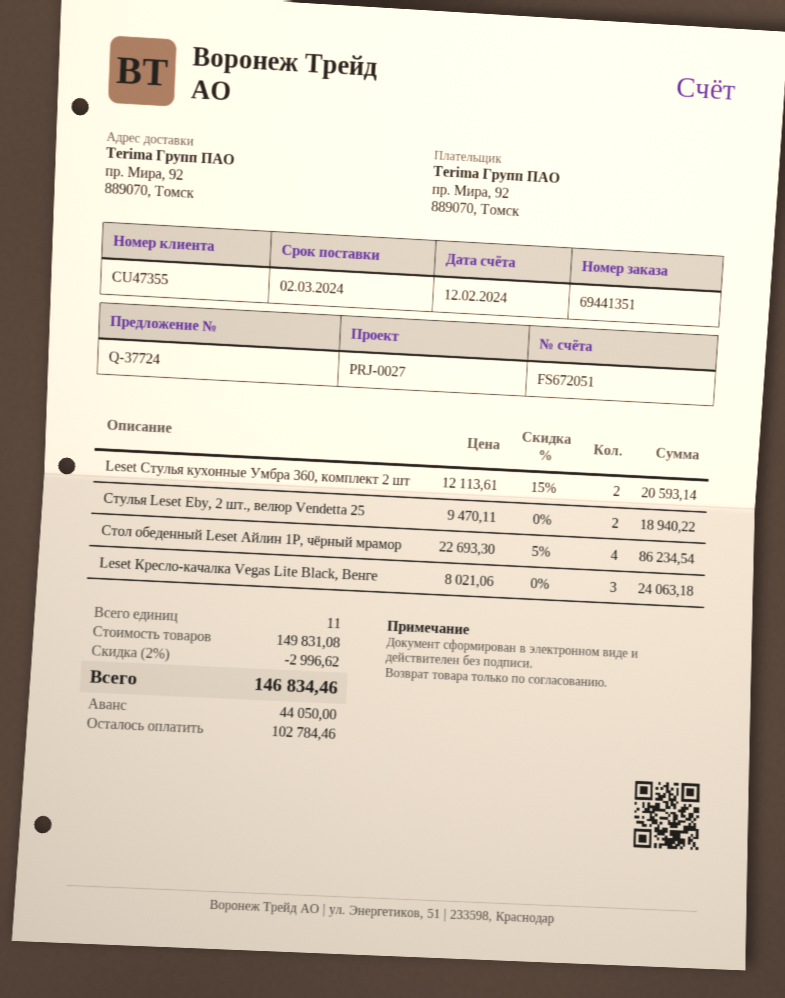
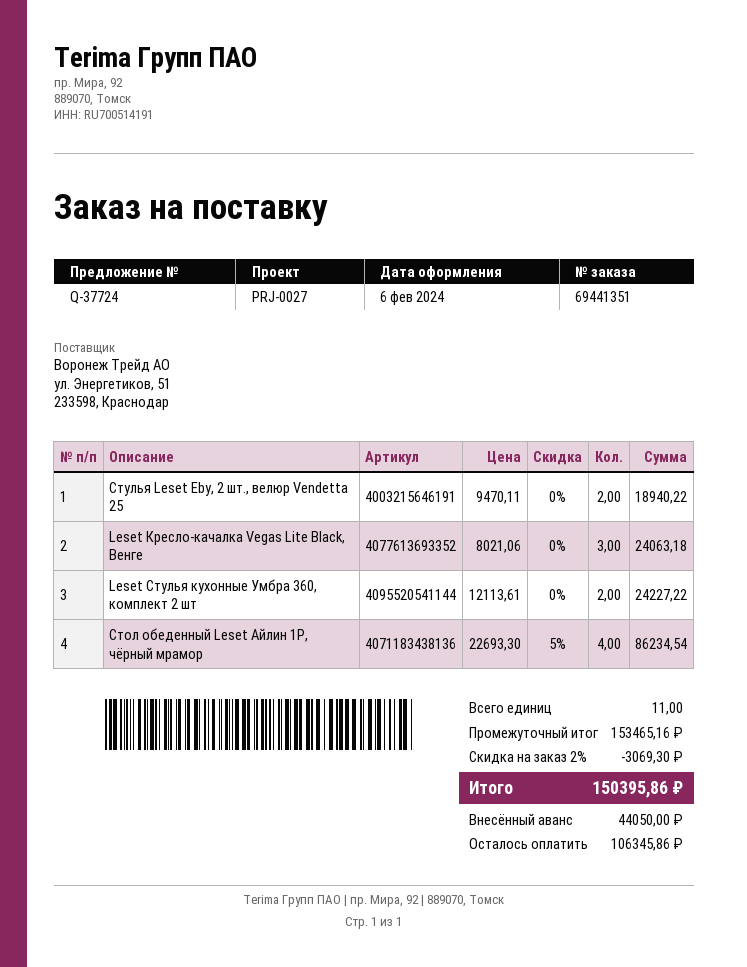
Leset Стулья кухонные Умбра 360, комплект 2 шт: 2 x 12113.61 - 15% = 20593.14 -> 2 x 12113.61 = 24227.22
subtotal: 149831.08 -> 153465.16
discount: 2% = 2996.62 -> 2% = 3069.30
total: 146834.46 -> 150395.86
balance: 102784.46 -> 106345.86

